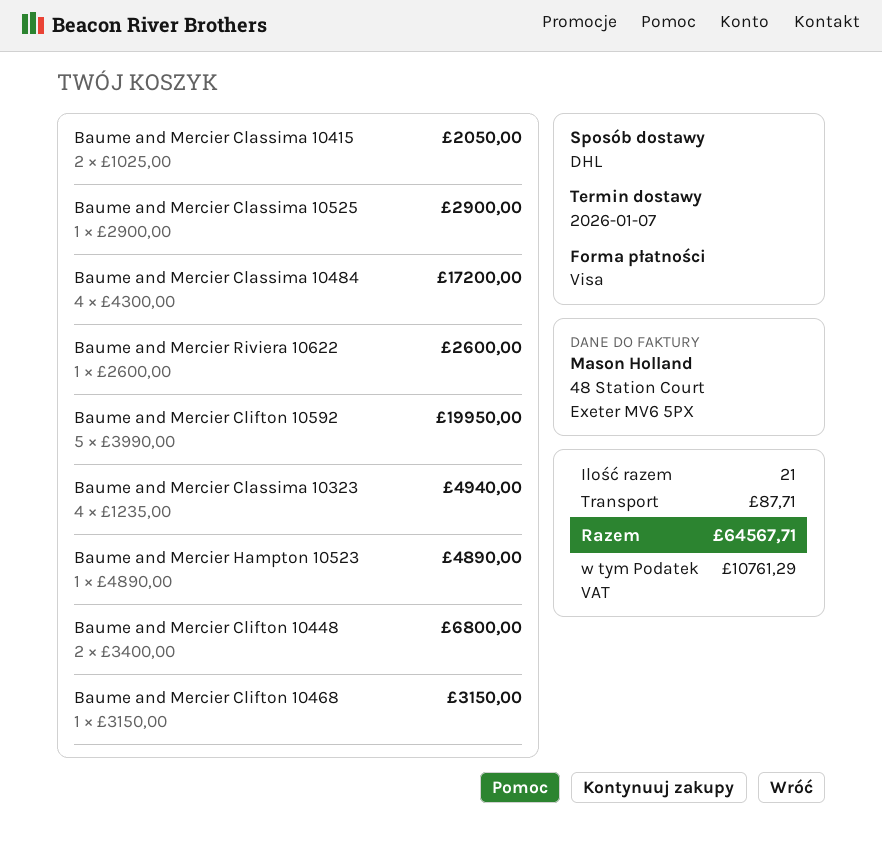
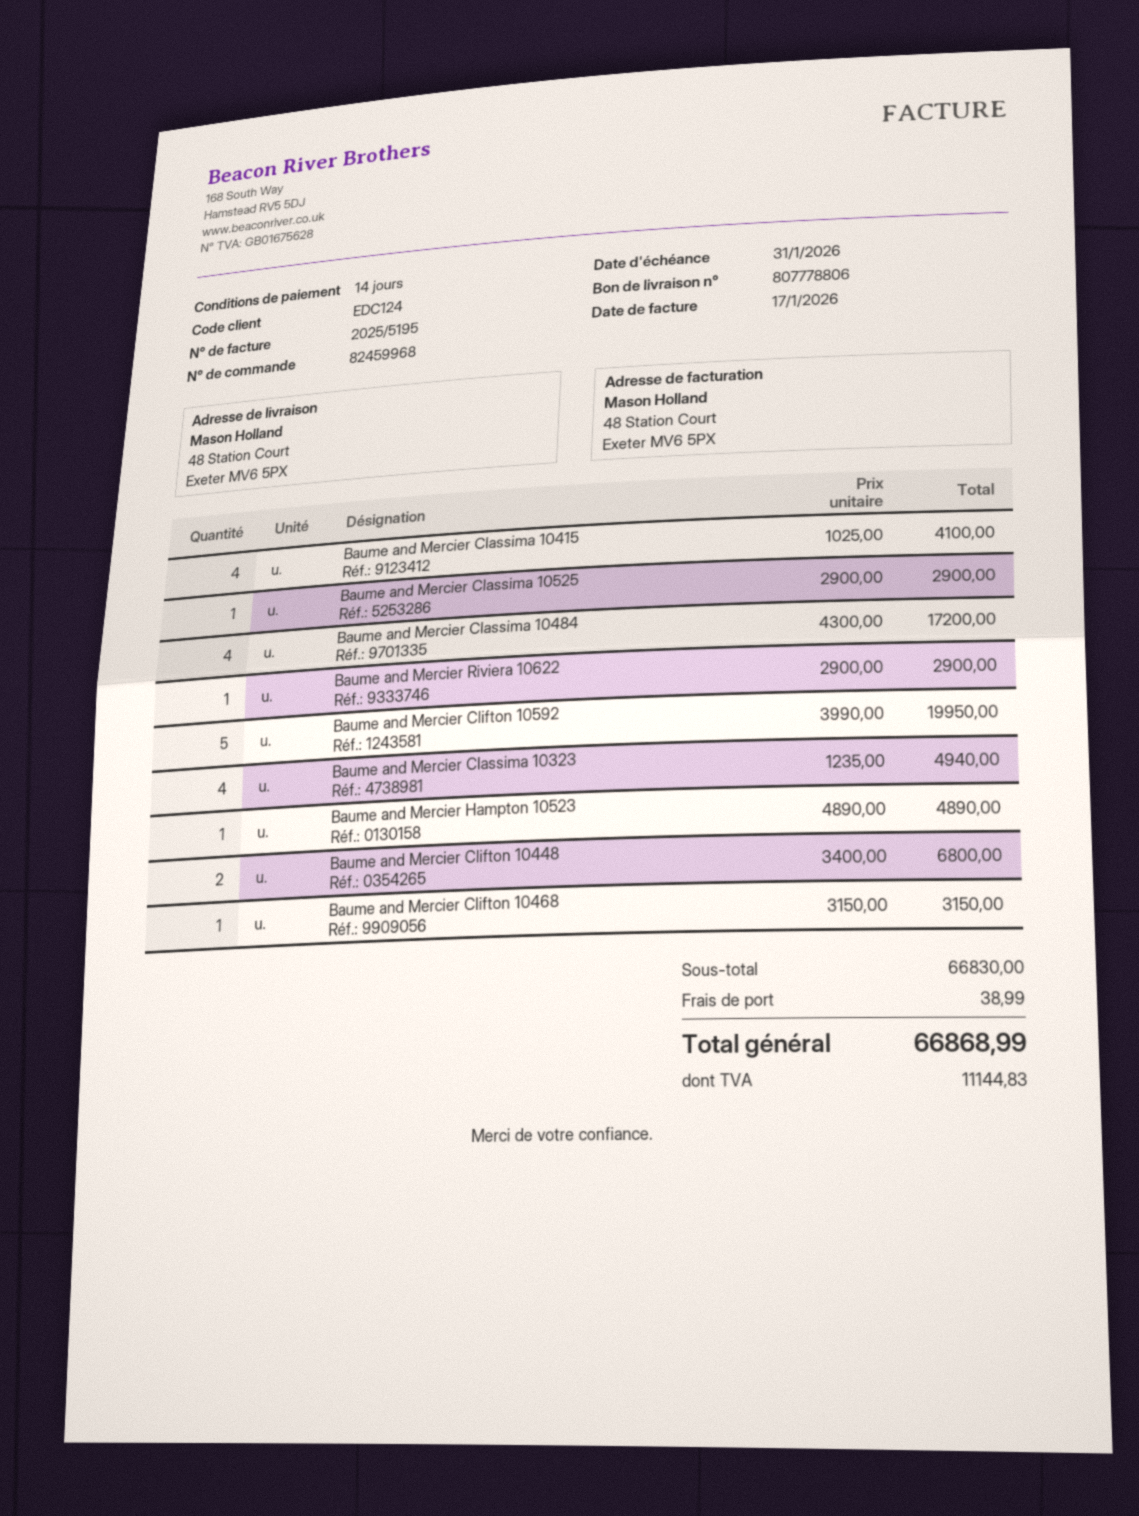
Baume and Mercier Classima 10415: 2 x 1025.00 = 2050.00 -> 4 x 1025.00 = 4100.00
Baume and Mercier Riviera 10622: 1 x 2600.00 = 2600.00 -> 1 x 2900.00 = 2900.00
shipping: 87.71 -> 38.99
tax: 10761.29 -> 11144.83
total: 64567.71 -> 66868.99

